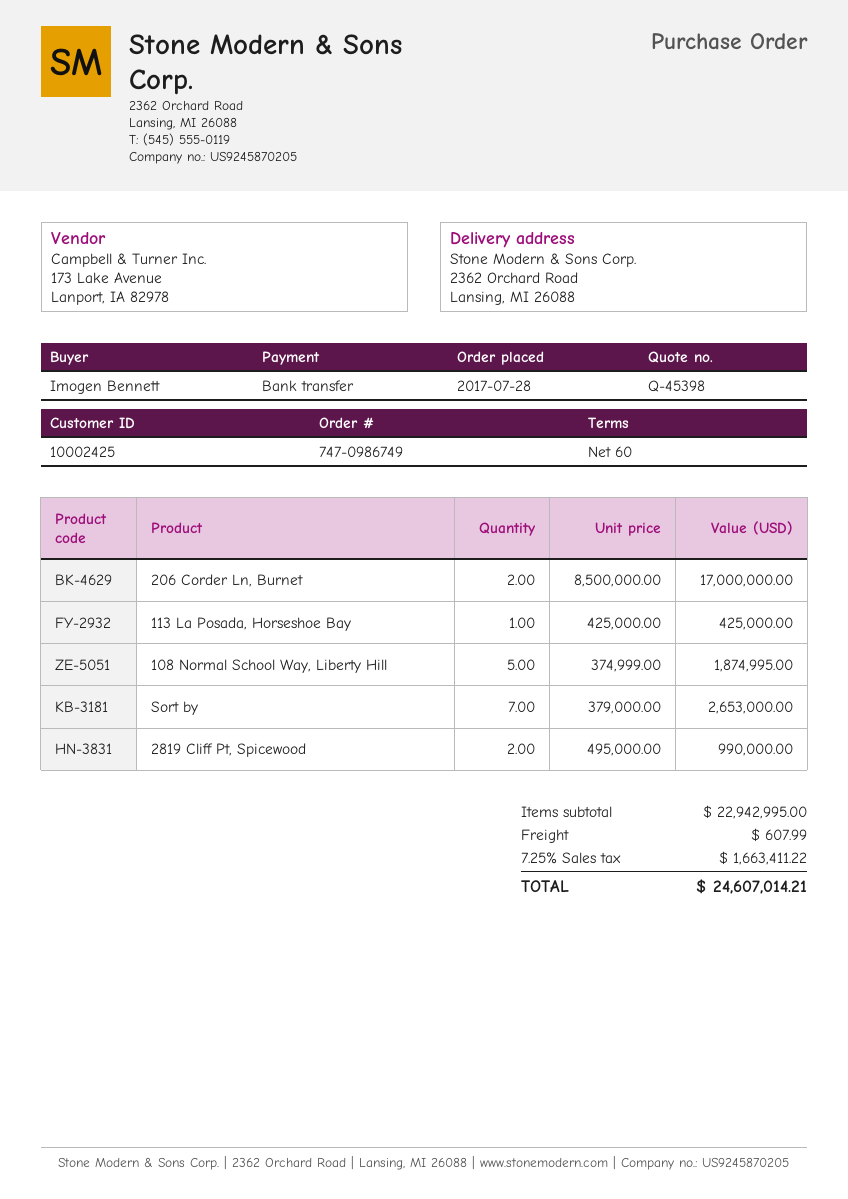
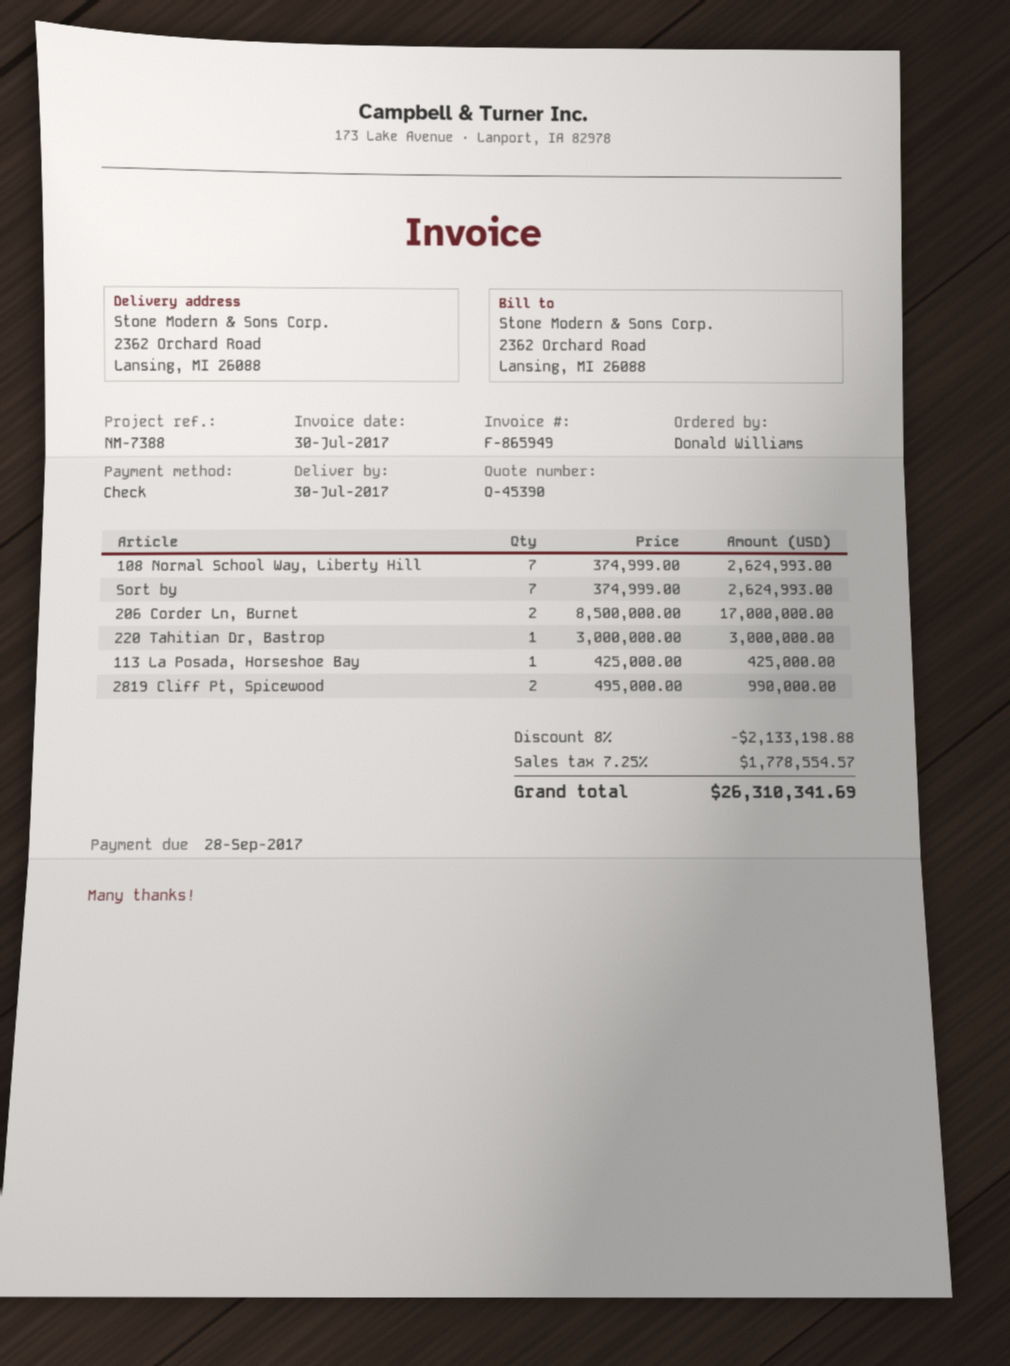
quote number: Q-45398 -> Q-45390
ordered by: Imogen Bennett -> Donald Williams
payment method: bank transfer -> cheque
108 Normal School Way, Liberty Hill: 5 x 374999.00 = 1874995.00 -> 7 x 374999.00 = 2624993.00
Sort by: 7 x 379000.00 = 2653000.00 -> 7 x 374999.00 = 2624993.00
220 Tahitian Dr, Bastrop: none -> 1 x 3000000.00 = 3000000.00
discount: none -> 8% = 2133198.88
shipping: 607.99 -> none
tax: 7.25% = 1663411.22 -> 7.25% = 1778554.57
total: 24607014.21 -> 26310341.69

